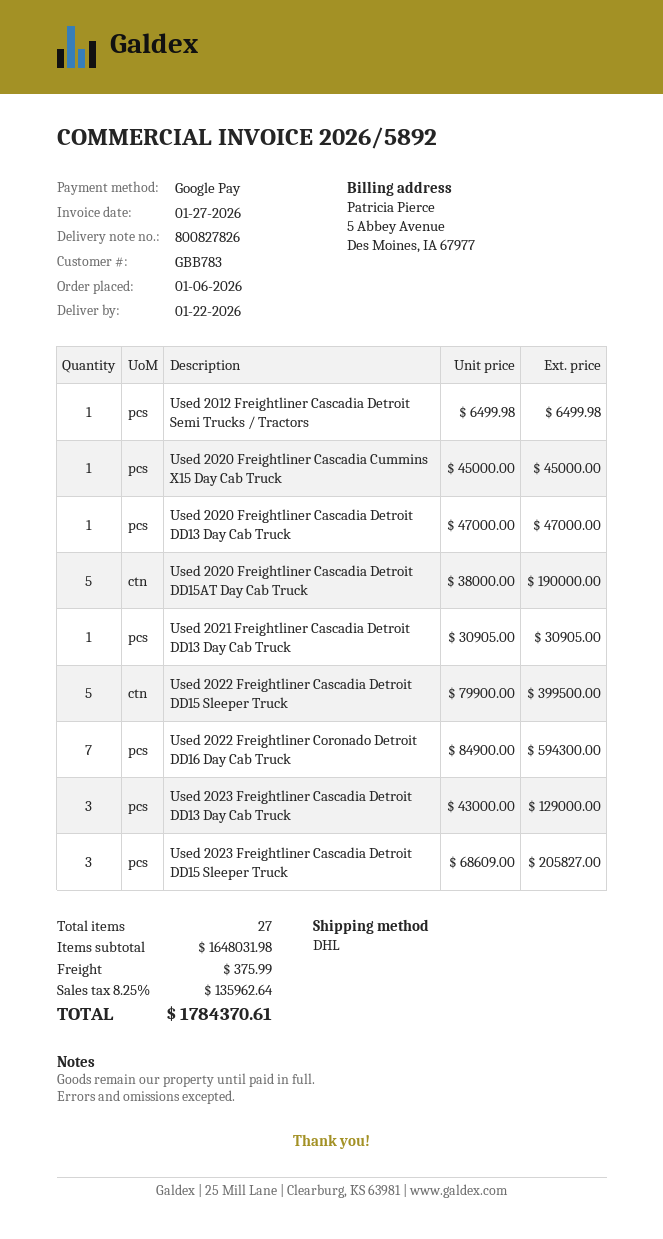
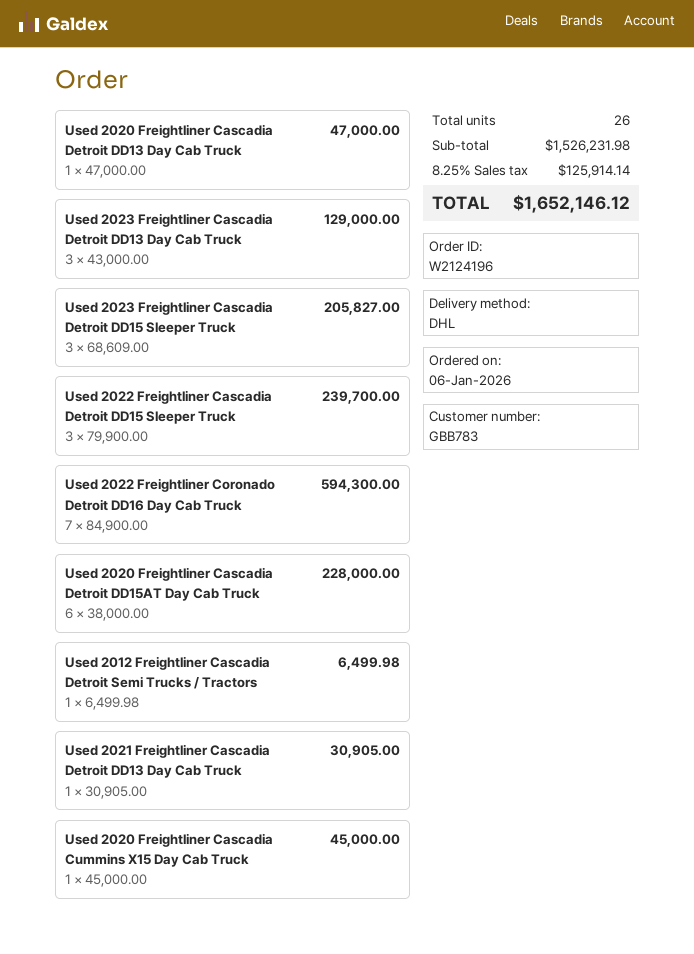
Used 2020 Freightliner Cascadia Detroit DD15AT Day Cab Truck: 5 x 38000.00 = 190000.00 -> 6 x 38000.00 = 228000.00
Used 2022 Freightliner Cascadia Detroit DD15 Sleeper Truck: 5 x 79900.00 = 399500.00 -> 3 x 79900.00 = 239700.00
total quantity: 27 -> 26
subtotal: 1648031.98 -> 1526231.98
shipping: 375.99 -> none
tax: 8.25% = 135962.64 -> 8.25% = 125914.14
total: 1784370.61 -> 1652146.12

